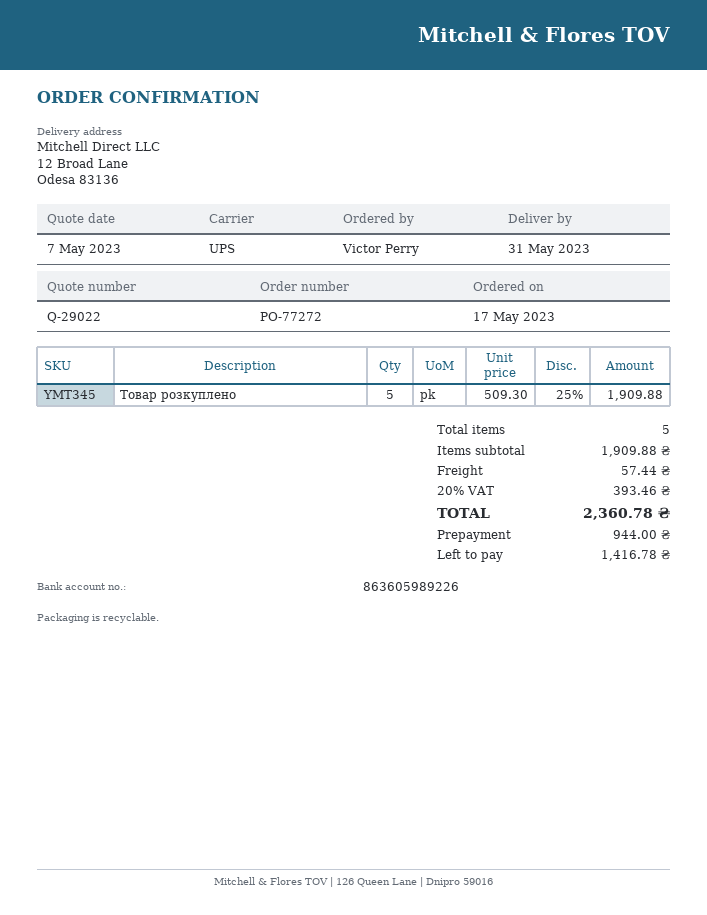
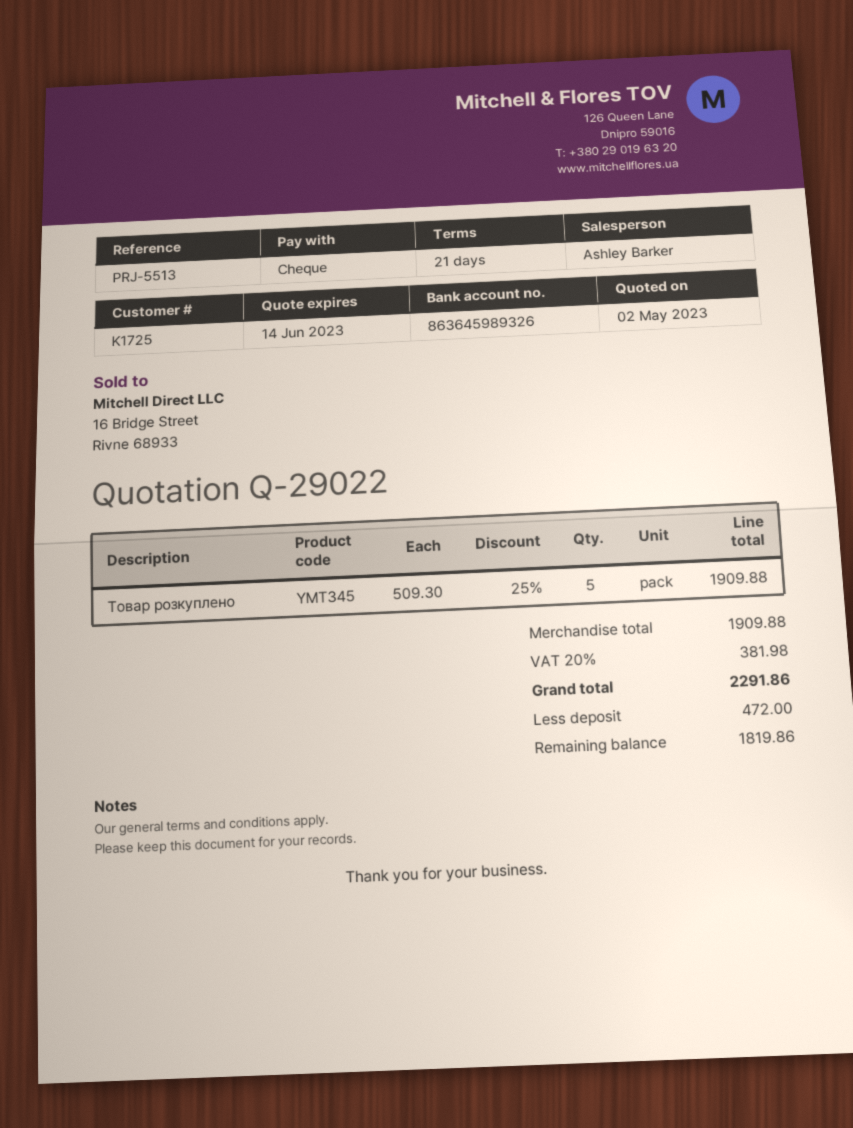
quote date: 2023-05-07 -> 2023-05-02
bank account: 863605989226 -> 863645989326
shipping: 57.44 -> none
tax: 20% = 393.46 -> 20% = 381.98
total: 2360.78 -> 2291.86
deposit: 944.00 -> 472.00
balance: 1416.78 -> 1819.86

